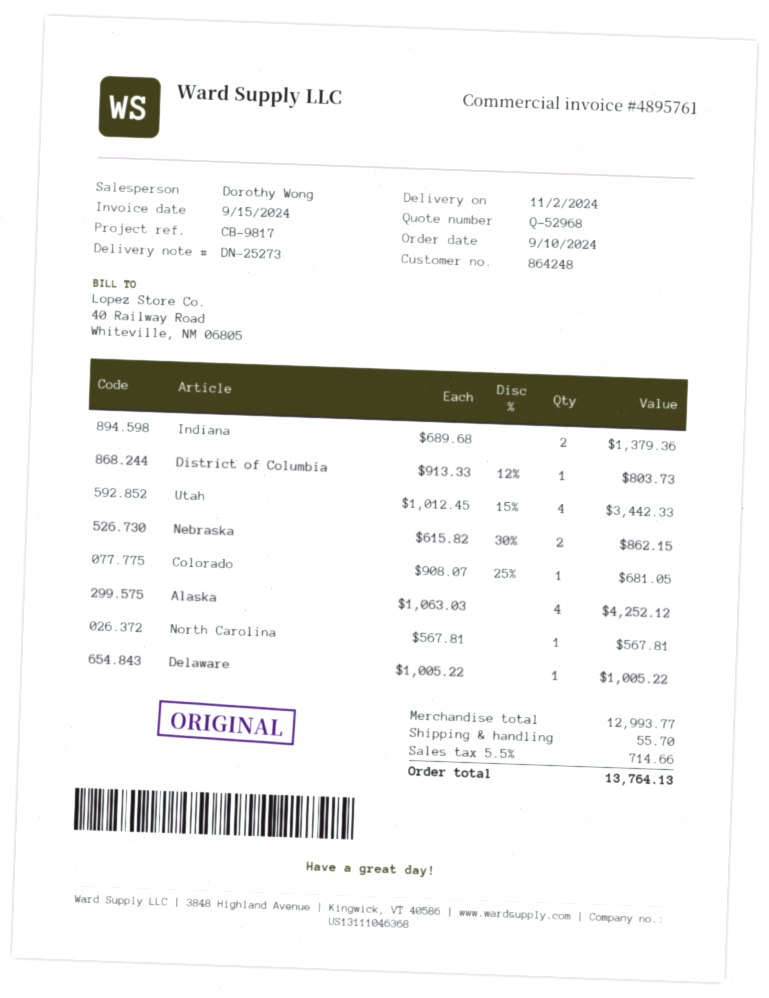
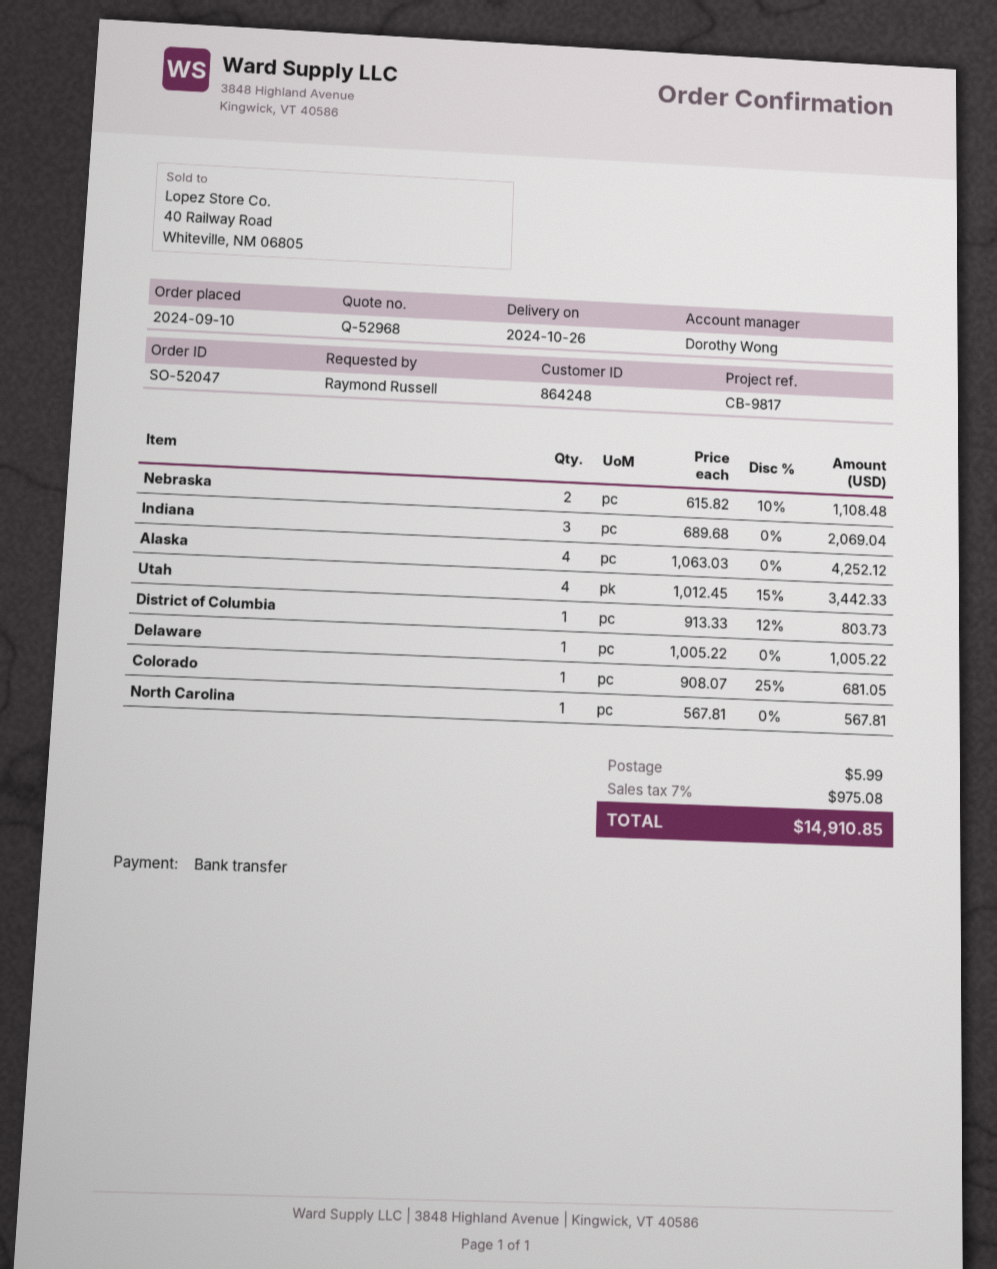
delivery date: 2024-11-02 -> 2024-10-26
Indiana: 2 x 689.68 = 1379.36 -> 3 x 689.68 = 2069.04
Nebraska: 2 x 615.82 - 30% = 862.15 -> 2 x 615.82 - 10% = 1108.48
shipping: 55.70 -> 5.99
tax: 5.5% = 714.66 -> 7% = 975.08
total: 13764.13 -> 14910.85

